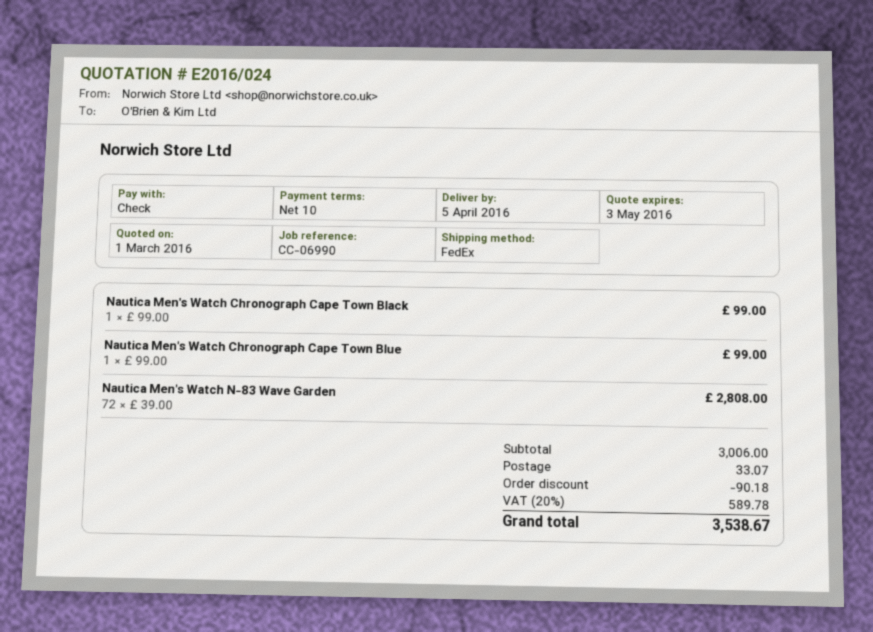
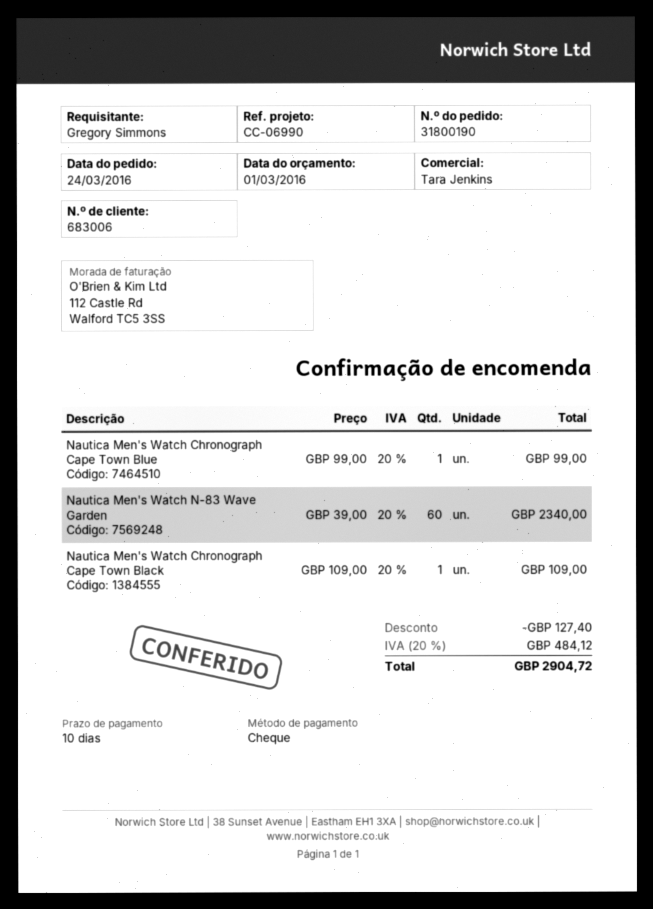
Nautica Men's Watch Chronograph Cape Town Black: 1 x 99.00 = 99.00 -> 1 x 109.00 = 109.00
Nautica Men's Watch N-83 Wave Garden: 72 x 39.00 = 2808.00 -> 60 x 39.00 = 2340.00
discount: 90.18 -> 127.40
shipping: 33.07 -> none
tax: 20% = 589.78 -> 20% = 484.12
total: 3538.67 -> 2904.72

